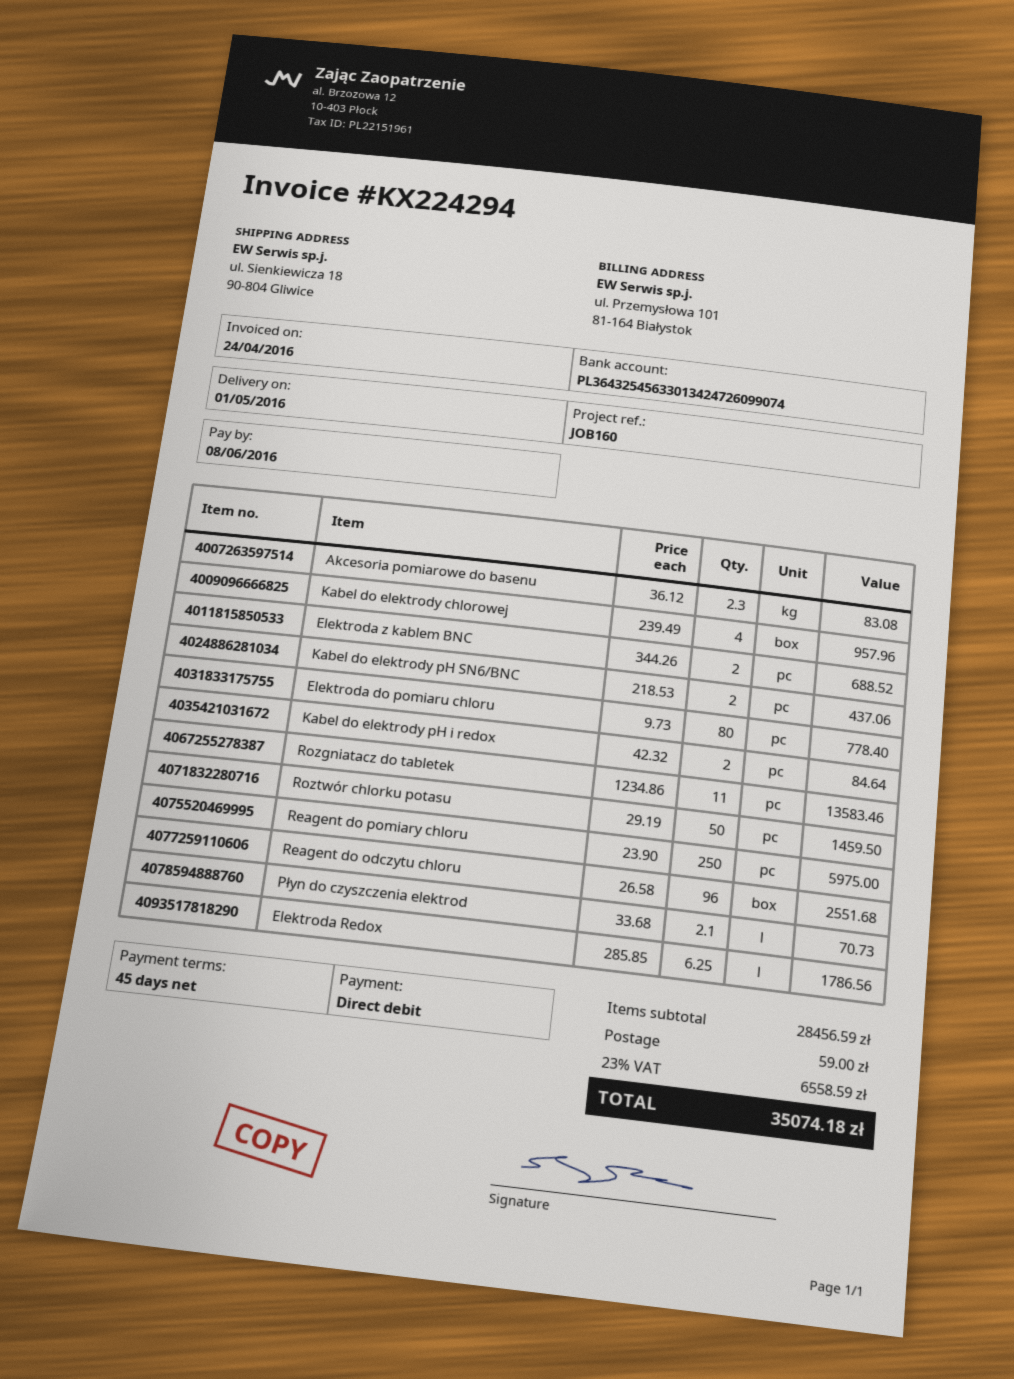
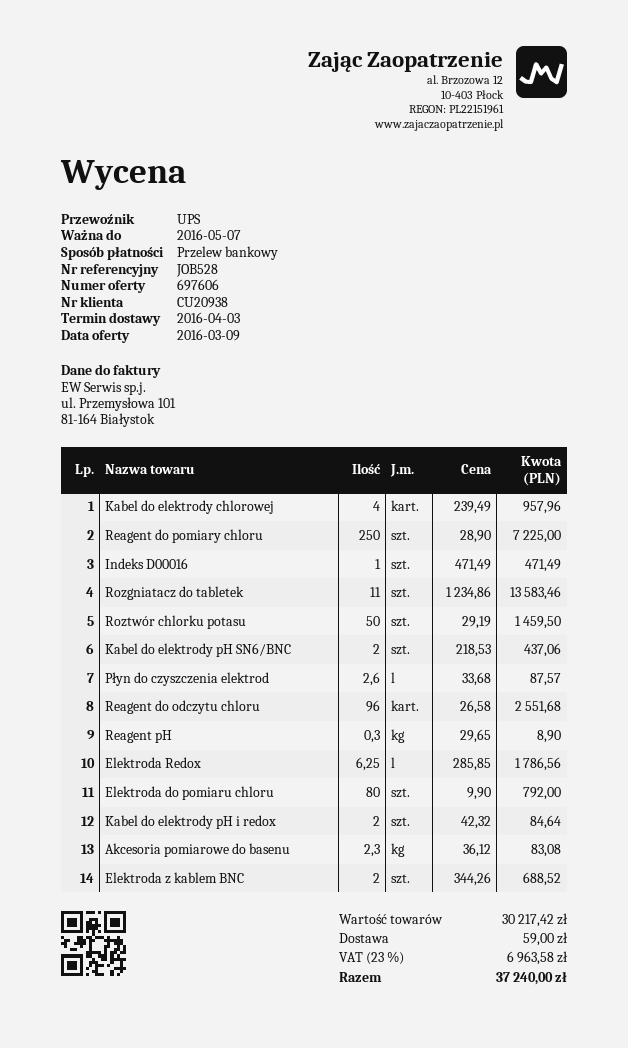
delivery date: 2016-05-01 -> 2016-04-03
reference: JOB160 -> JOB528
payment method: direct debit -> bank transfer
Elektroda do pomiaru chloru: 80 x 9.73 = 778.40 -> 80 x 9.90 = 792.00
Reagent do pomiary chloru: 250 x 23.90 = 5975.00 -> 250 x 28.90 = 7225.00
Płyn do czyszczenia elektrod: 2.1 x 33.68 = 70.73 -> 2.6 x 33.68 = 87.57
Indeks D00016: none -> 1 x 471.49 = 471.49
Reagent pH: none -> 0.3 x 29.65 = 8.90
subtotal: 28456.59 -> 30217.42
tax: 23% = 6558.59 -> 23% = 6963.58
total: 35074.18 -> 37240.00

